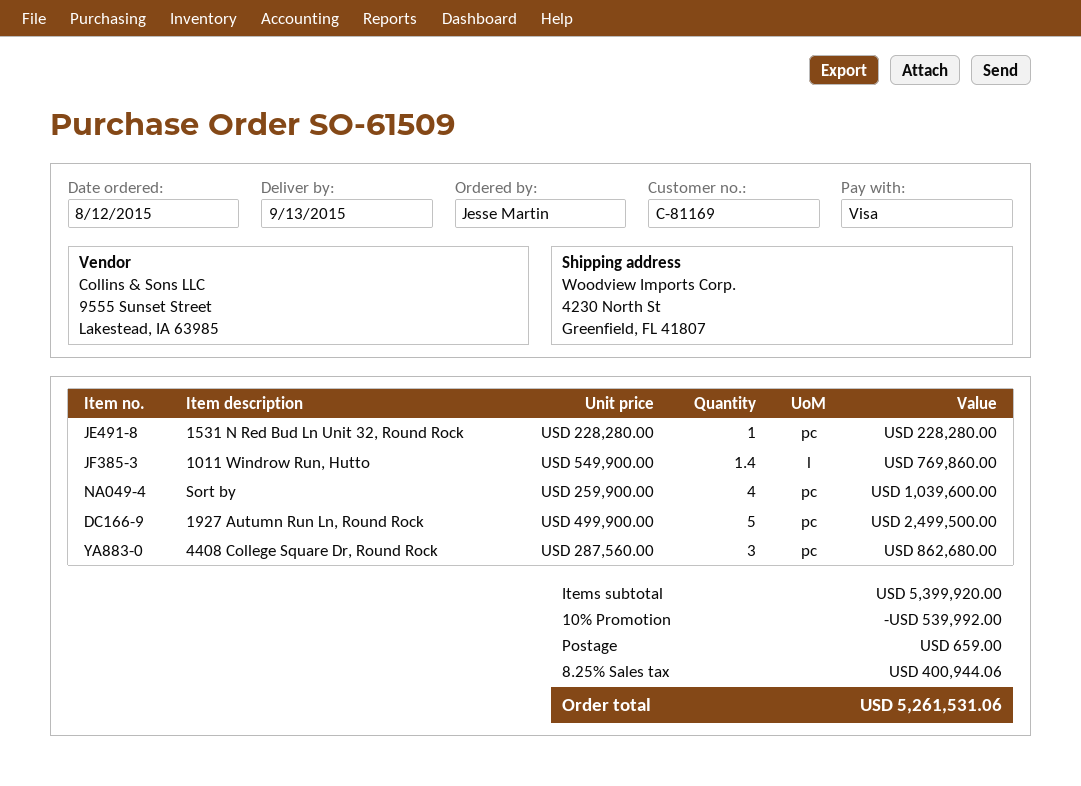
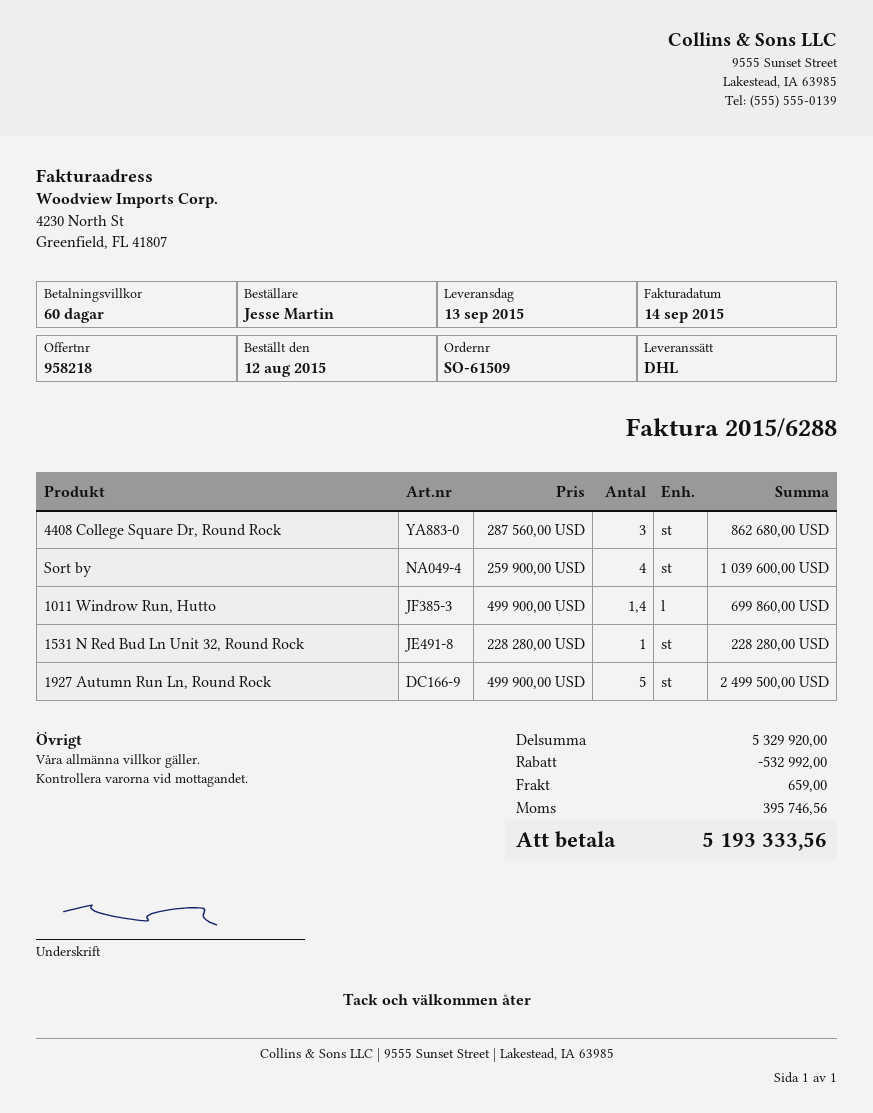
1011 Windrow Run, Hutto: 1.4 x 549900.00 = 769860.00 -> 1.4 x 499900.00 = 699860.00
subtotal: 5399920.00 -> 5329920.00
discount: 539992.00 -> 532992.00
tax: 400944.06 -> 395746.56
total: 5261531.06 -> 5193333.56

